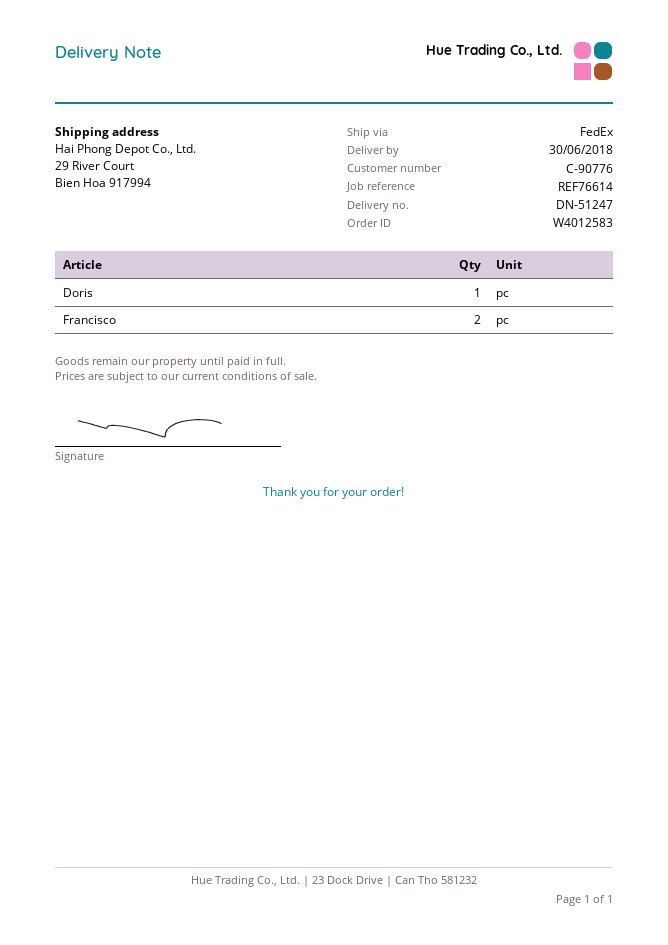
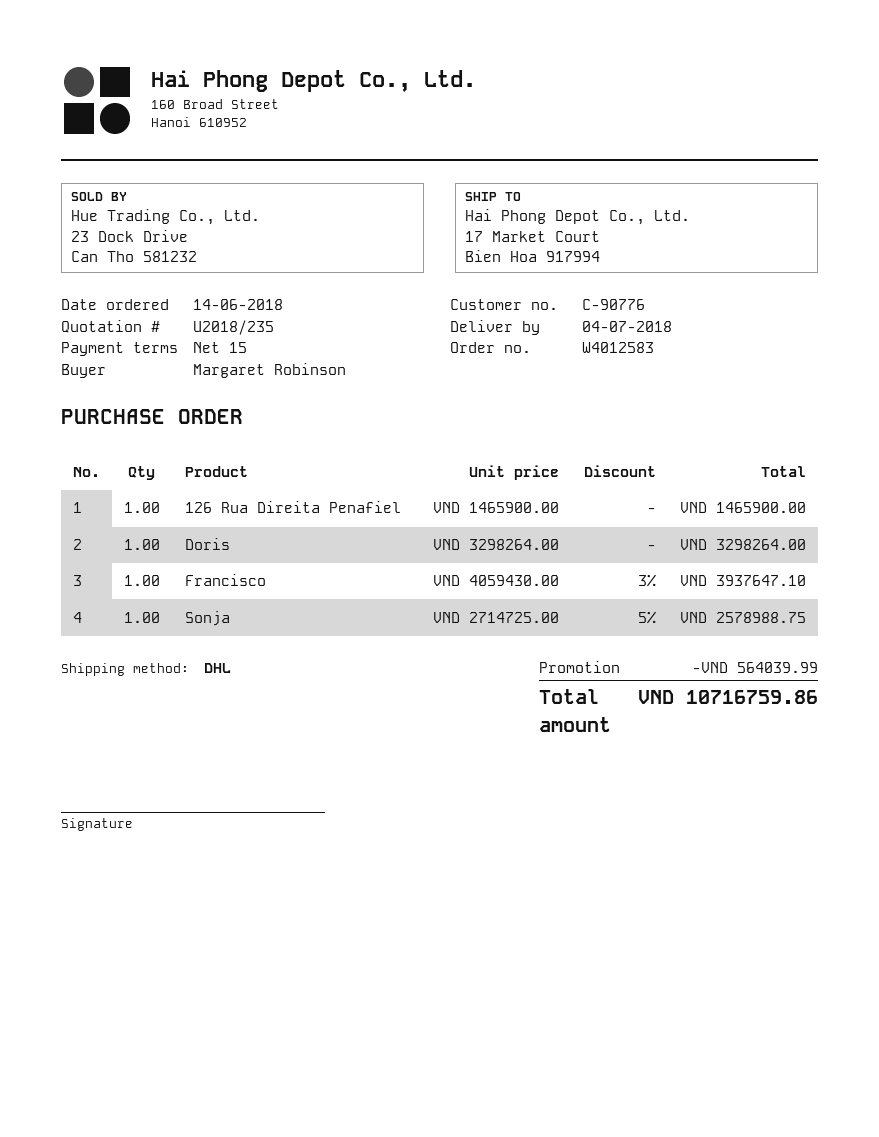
delivery date: 2018-06-30 -> 2018-07-04
shipping method: FedEx -> DHL
ship to: 29 River Court, Bien Hoa 917994 -> 17 Market Court, Bien Hoa 917994
Francisco: 2 -> 1
126 Rua Direita Penafiel: none -> 1
Sonja: none -> 1

